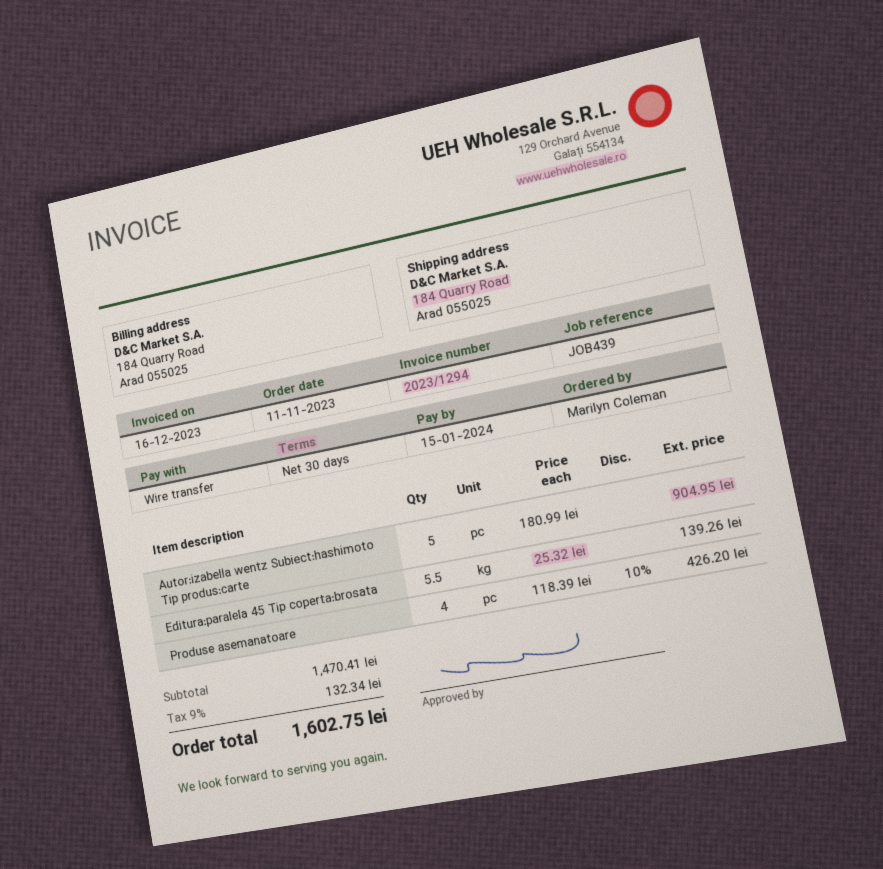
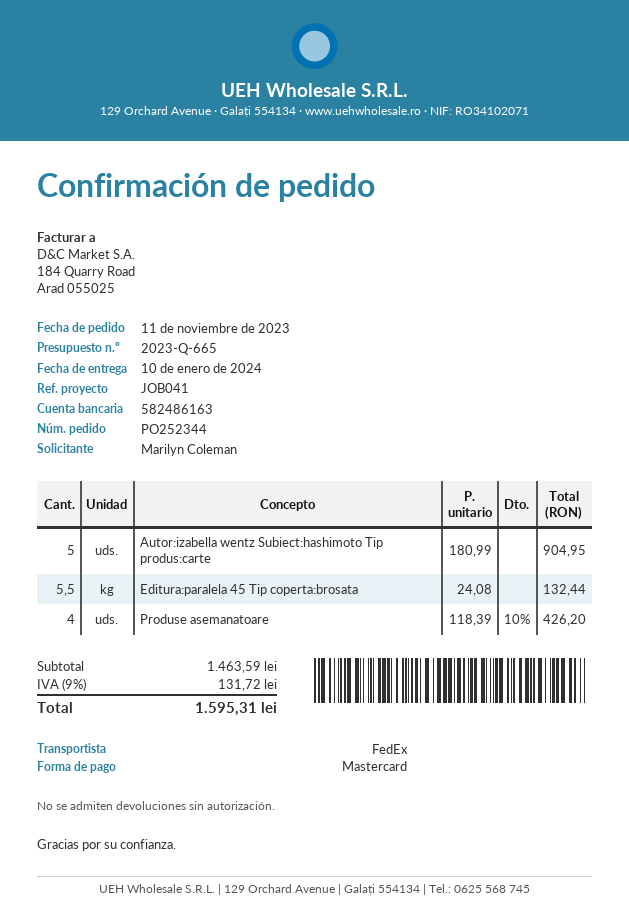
reference: JOB439 -> JOB041
payment method: bank transfer -> Mastercard
Editura:paralela 45 Tip coperta:brosata: 5.5 x 25.32 = 139.26 -> 5.5 x 24.08 = 132.44
subtotal: 1470.41 -> 1463.59
tax: 9% = 132.34 -> 9% = 131.72
total: 1602.75 -> 1595.31

